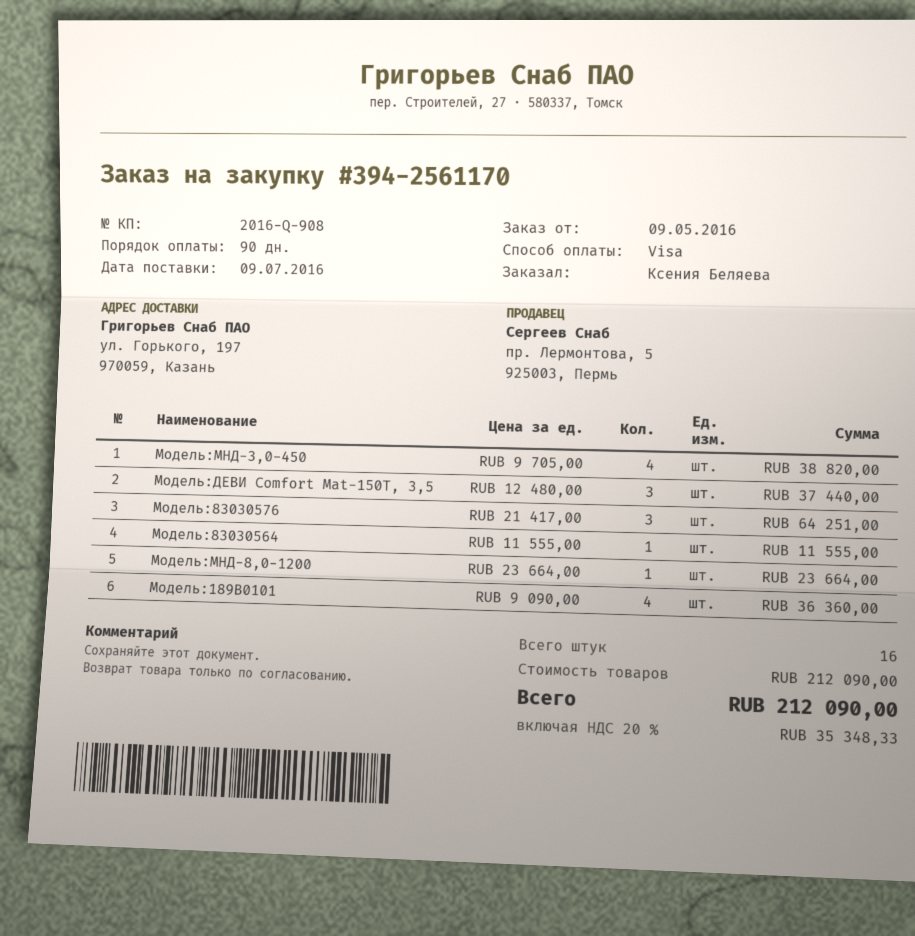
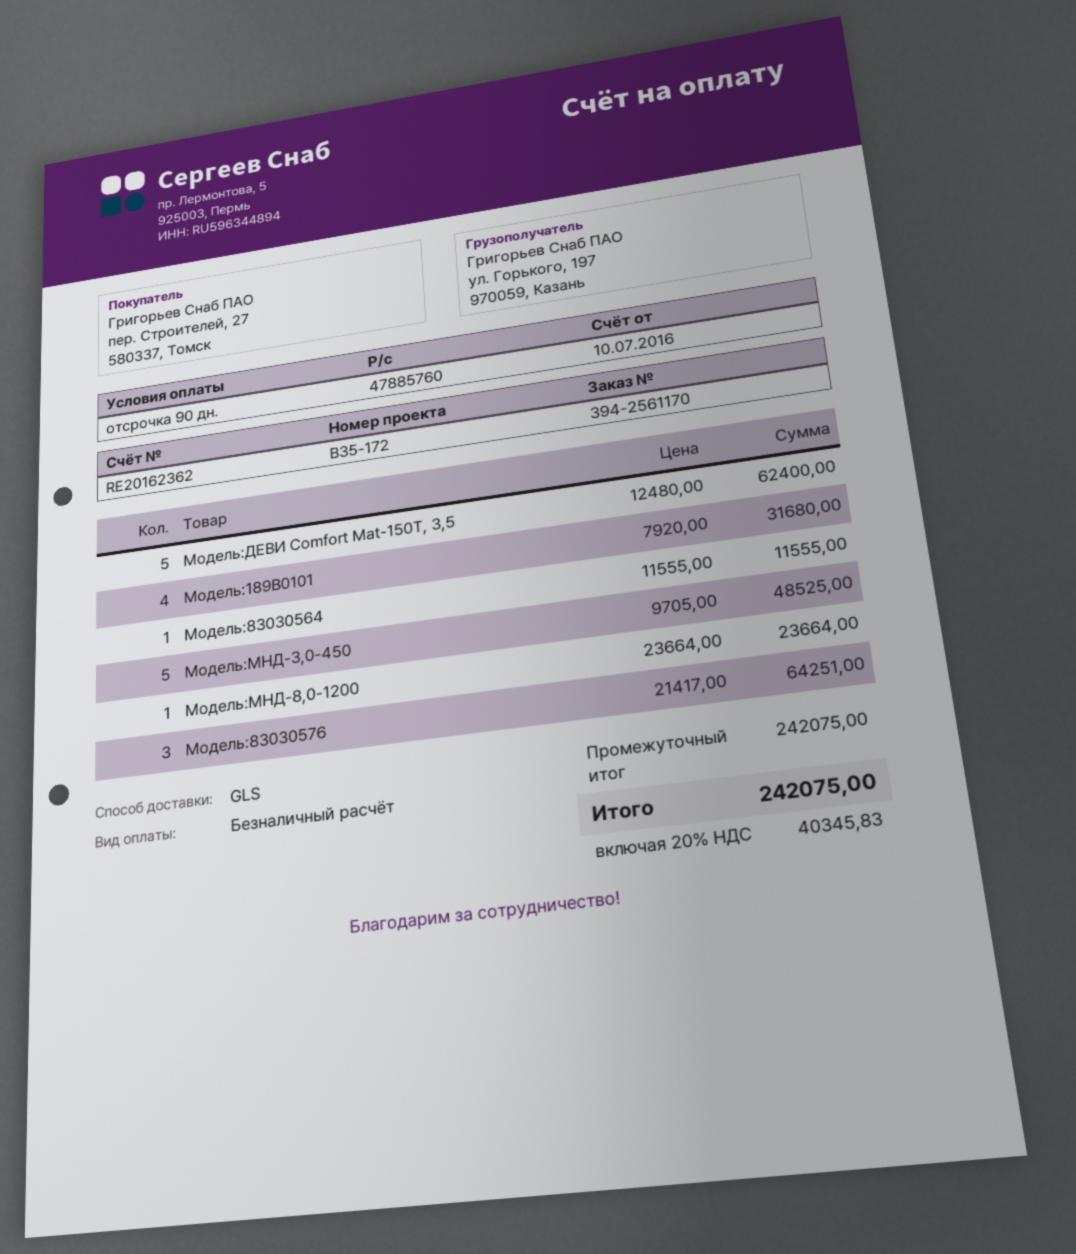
payment method: Visa -> bank transfer
Модель:МНД-3,0-450: 4 x 9705.00 = 38820.00 -> 5 x 9705.00 = 48525.00
Модель:ДЕВИ Comfort Mat-150T, 3,5: 3 x 12480.00 = 37440.00 -> 5 x 12480.00 = 62400.00
Модель:189B0101: 4 x 9090.00 = 36360.00 -> 4 x 7920.00 = 31680.00
subtotal: 212090.00 -> 242075.00
tax: 20% = 35348.33 -> 20% = 40345.83
total: 212090.00 -> 242075.00

